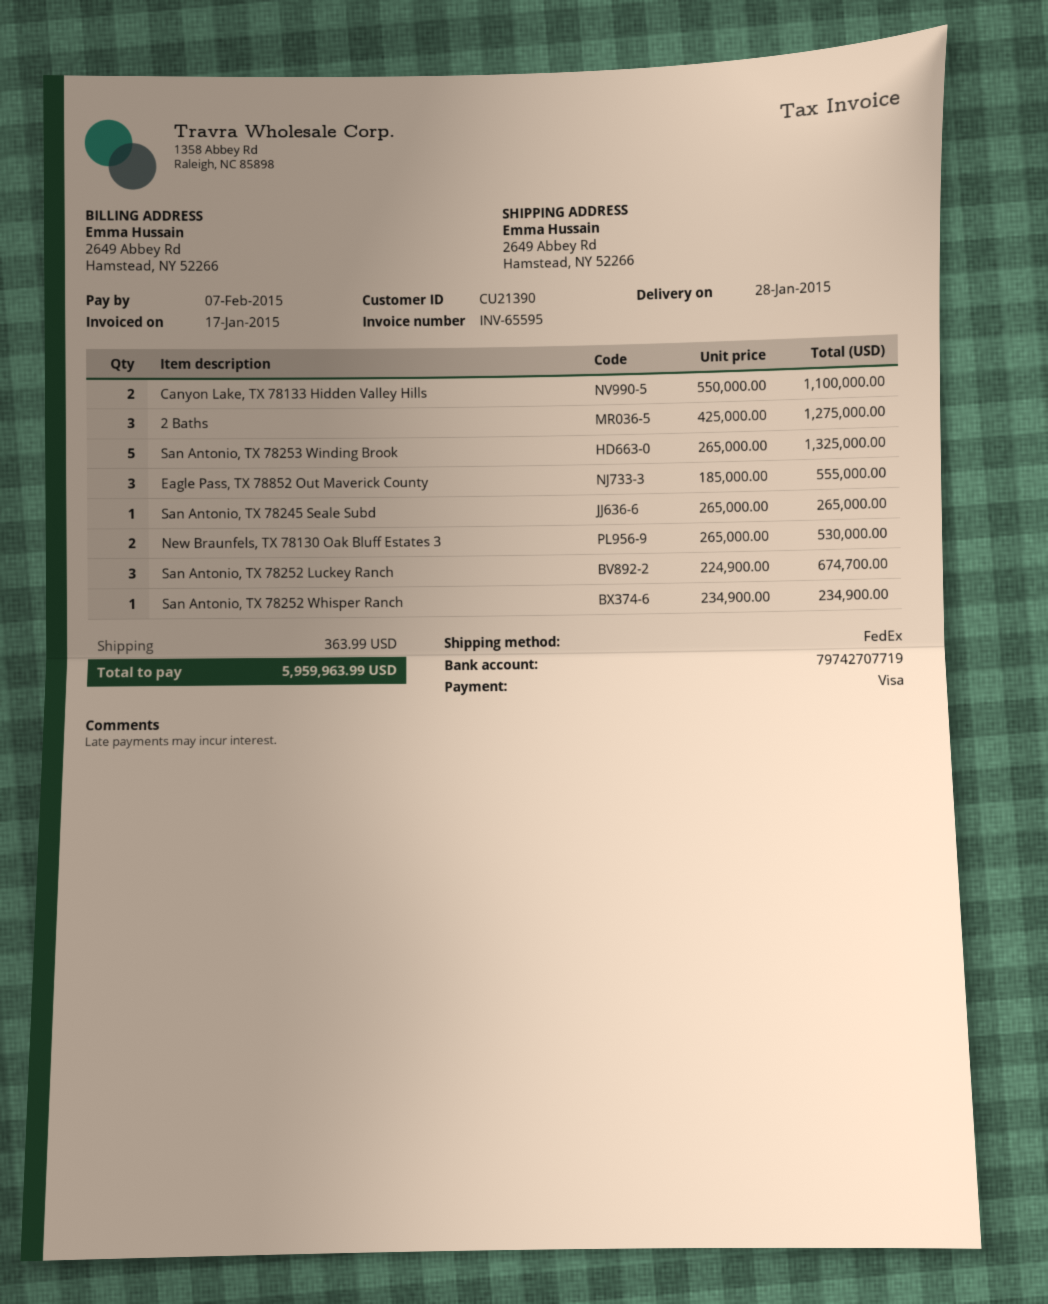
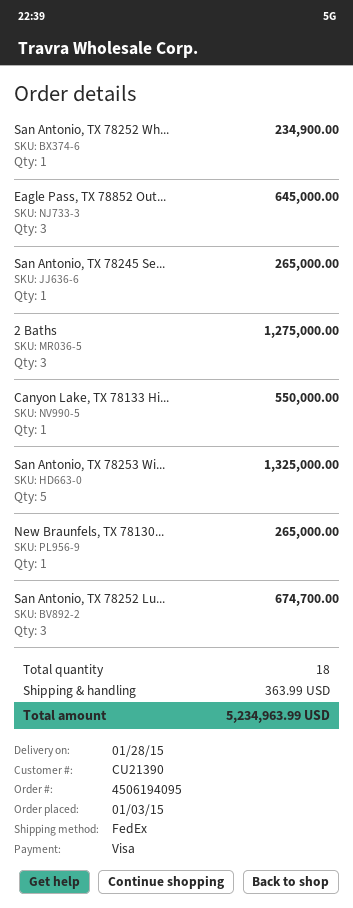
Canyon Lake, TX 78133 Hidden Valley Hills: 2 for 1100000.00 -> 1 for 550000.00
Eagle Pass, TX 78852 Out Maverick County: 3 for 555000.00 -> 3 for 645000.00
New Braunfels, TX 78130 Oak Bluff Estates 3: 2 for 530000.00 -> 1 for 265000.00
total: 5959963.99 -> 5234963.99

